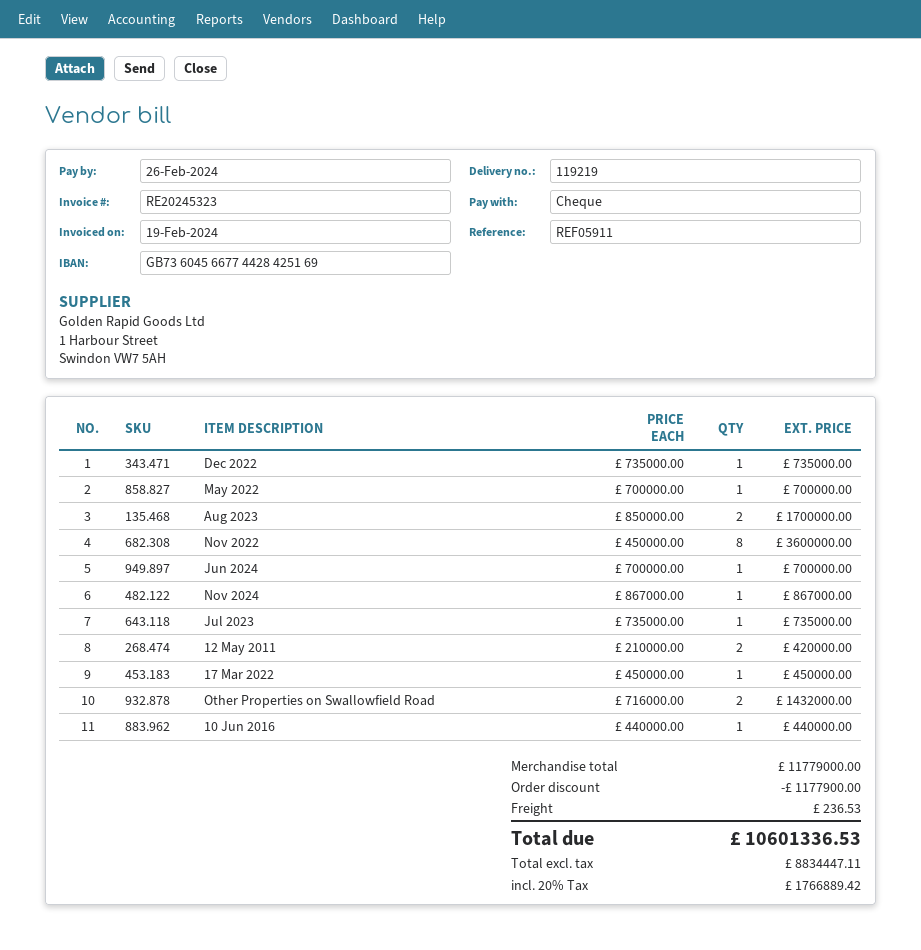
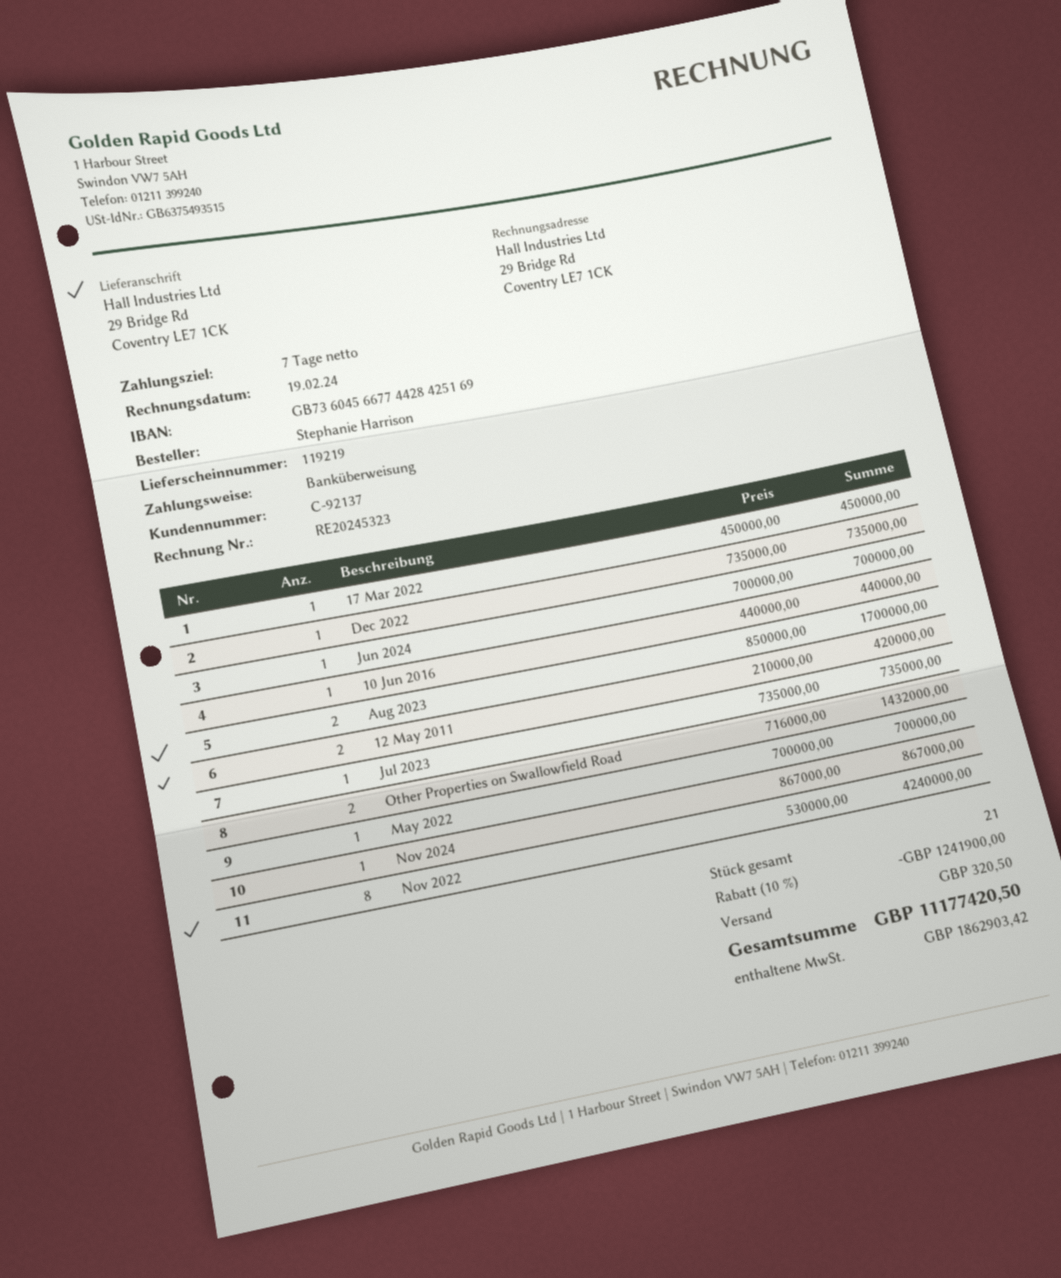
payment method: cheque -> bank transfer
Nov 2022: 8 x 450000.00 = 3600000.00 -> 8 x 530000.00 = 4240000.00
discount: 1177900.00 -> 1241900.00
shipping: 236.53 -> 320.50
tax: 1766889.42 -> 1862903.42
total: 10601336.53 -> 11177420.50

